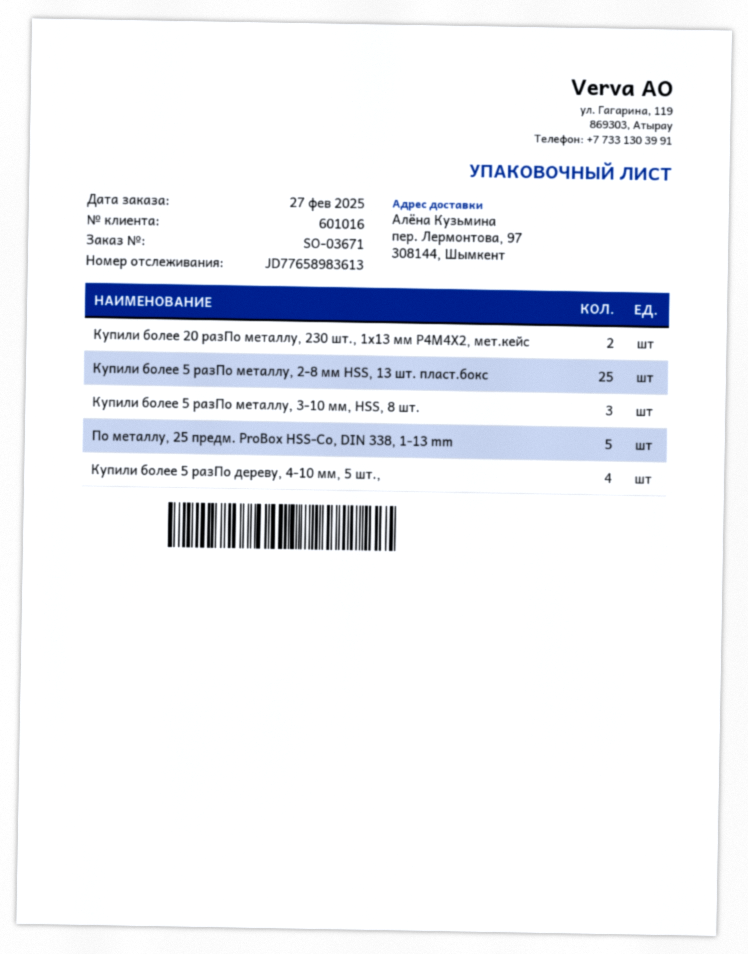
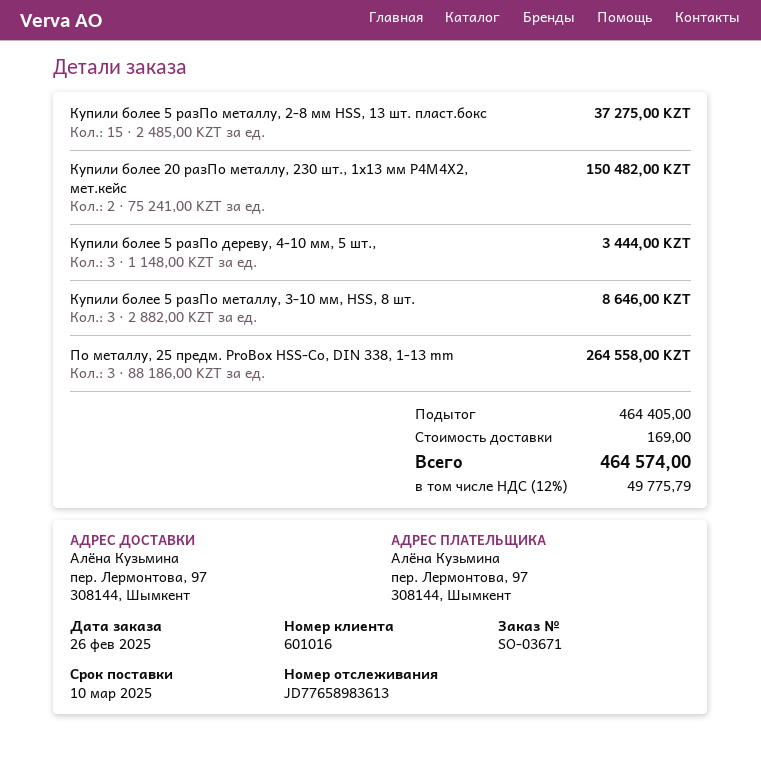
order date: 2025-02-27 -> 2025-02-26
Купили более 5 разПо металлу, 2-8 мм HSS, 13 шт. пласт.бокс: 25 -> 15
По металлу, 25 предм. ProBox HSS-Co, DIN 338, 1-13 mm: 5 -> 3
Купили более 5 разПо дереву, 4-10 мм, 5 шт.,: 4 -> 3

